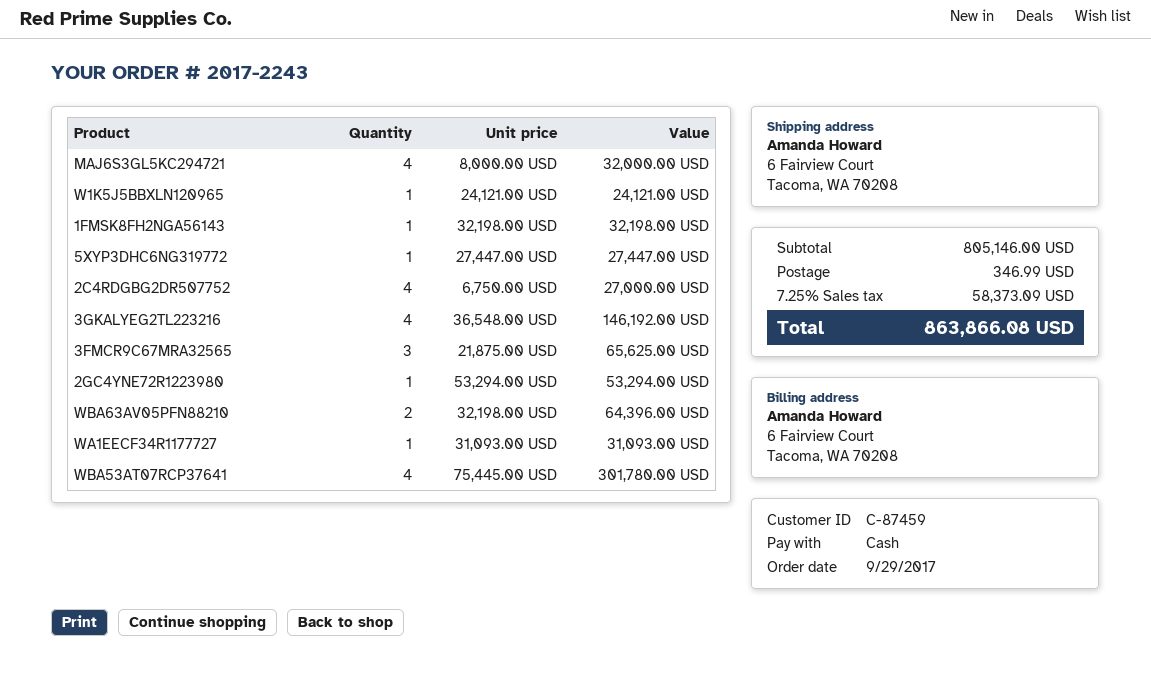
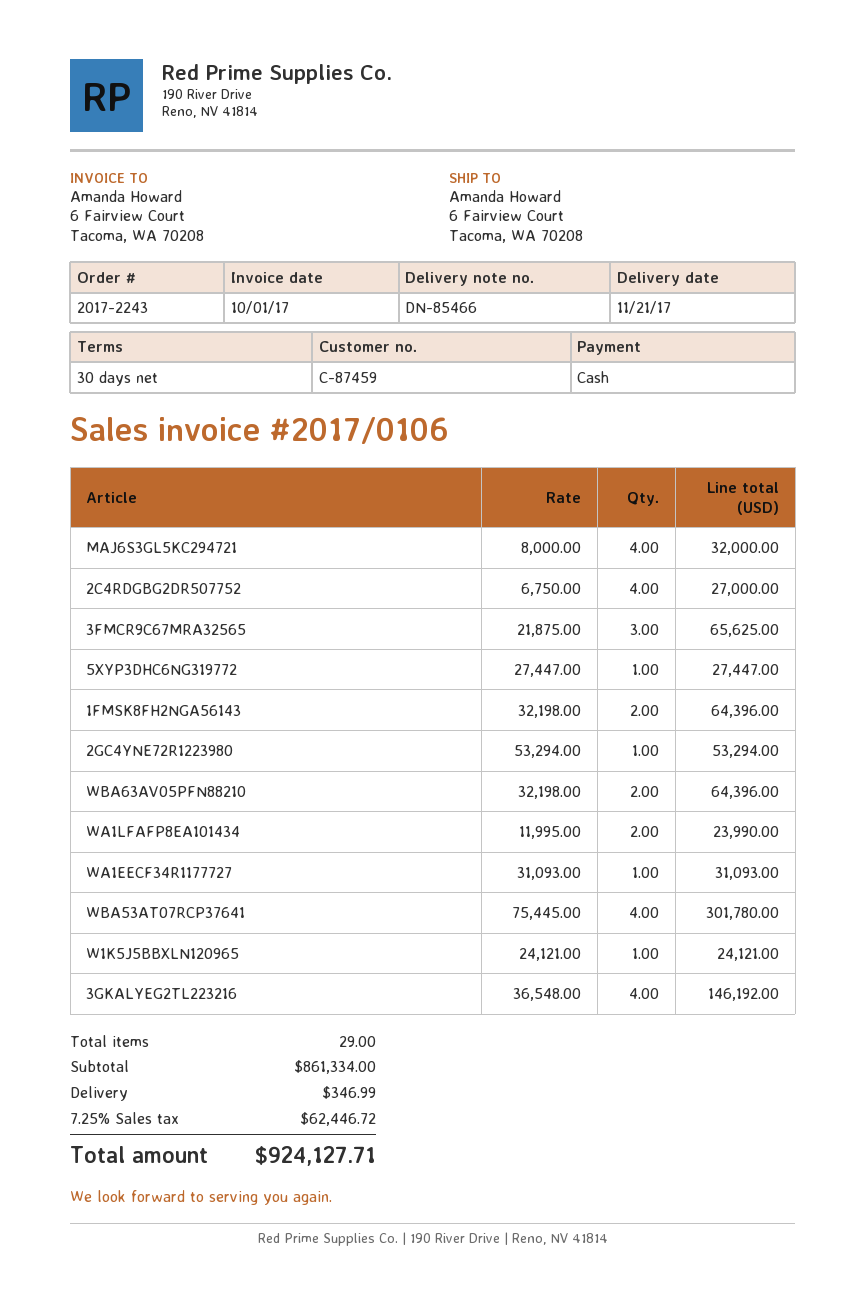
1FMSK8FH2NGA56143: 1 x 32198.00 = 32198.00 -> 2 x 32198.00 = 64396.00
WA1LFAFP8EA101434: none -> 2 x 11995.00 = 23990.00
subtotal: 805146.00 -> 861334.00
tax: 7.25% = 58373.09 -> 7.25% = 62446.72
total: 863866.08 -> 924127.71

